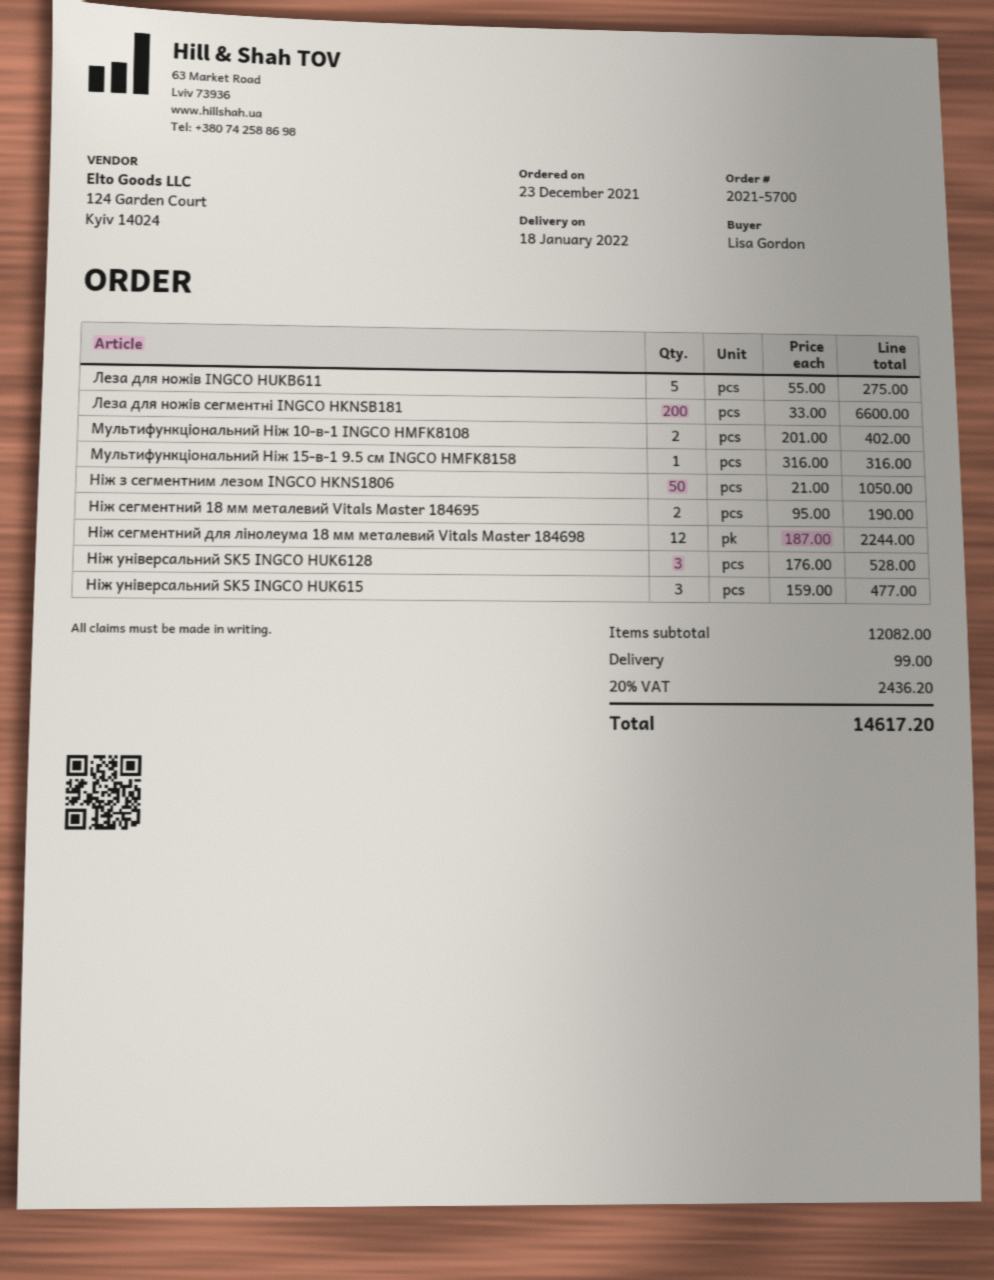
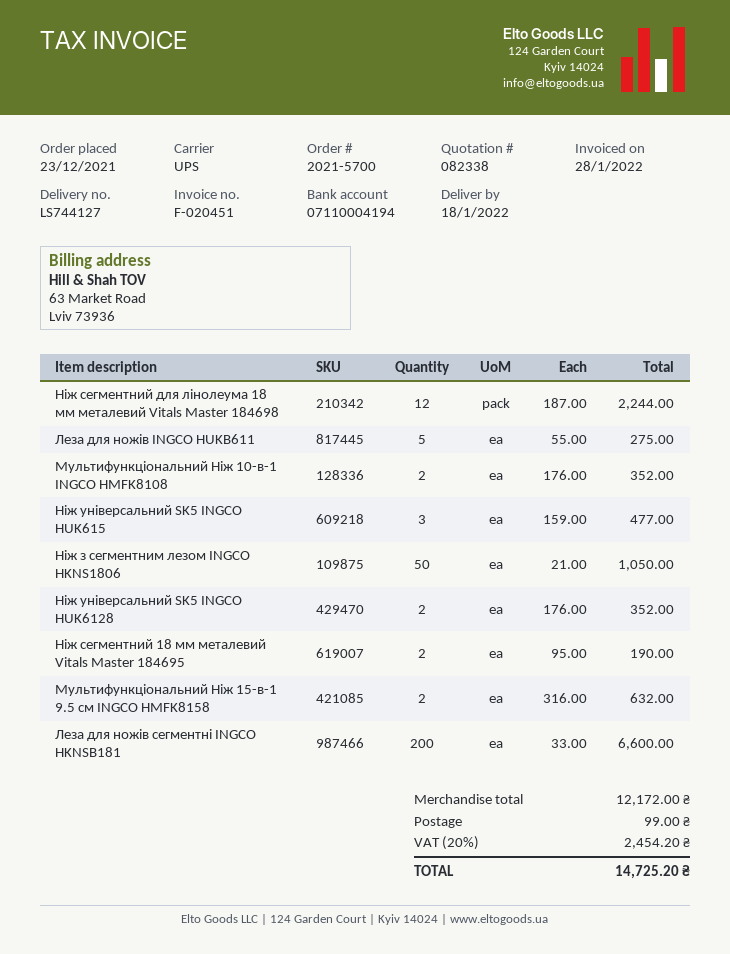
Мультифункціональний Ніж 10-в-1 INGCO HMFK8108: 2 x 201.00 = 402.00 -> 2 x 176.00 = 352.00
Мультифункціональний Ніж 15-в-1 9.5 см INGCO HMFK8158: 1 x 316.00 = 316.00 -> 2 x 316.00 = 632.00
Ніж універсальний SK5 INGCO HUK6128: 3 x 176.00 = 528.00 -> 2 x 176.00 = 352.00
subtotal: 12082.00 -> 12172.00
tax: 20% = 2436.20 -> 20% = 2454.20
total: 14617.20 -> 14725.20

